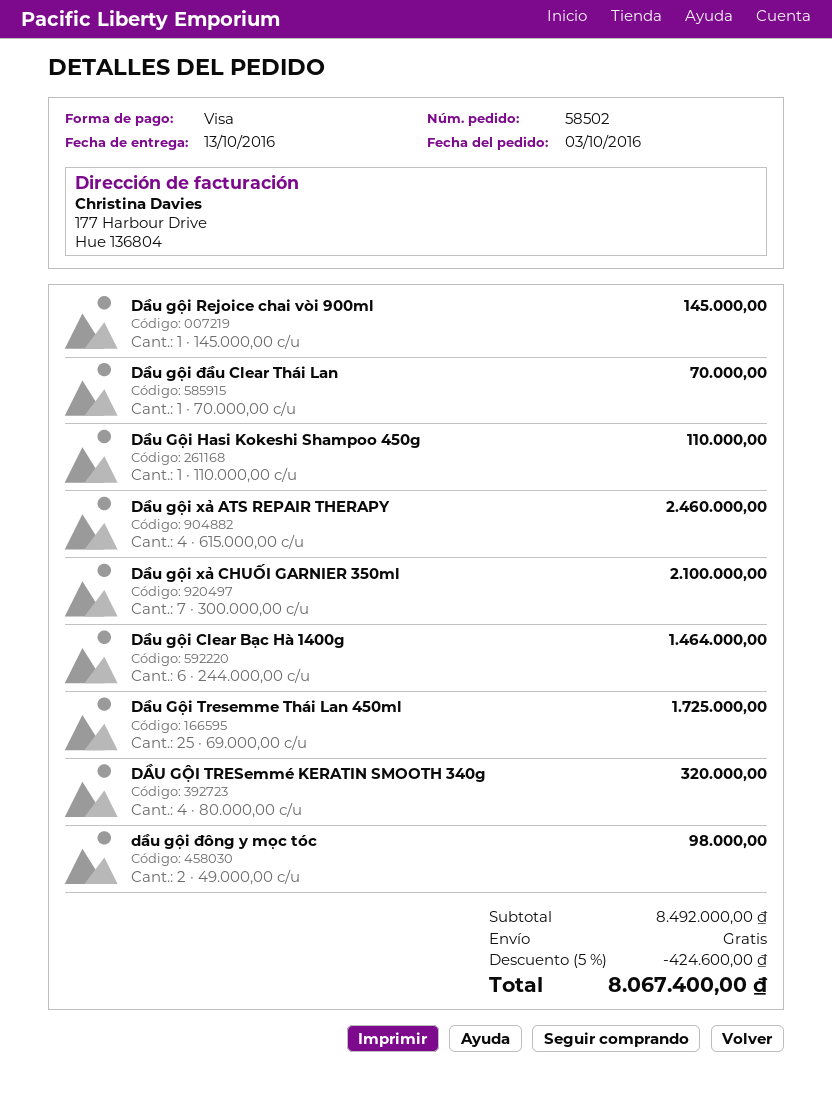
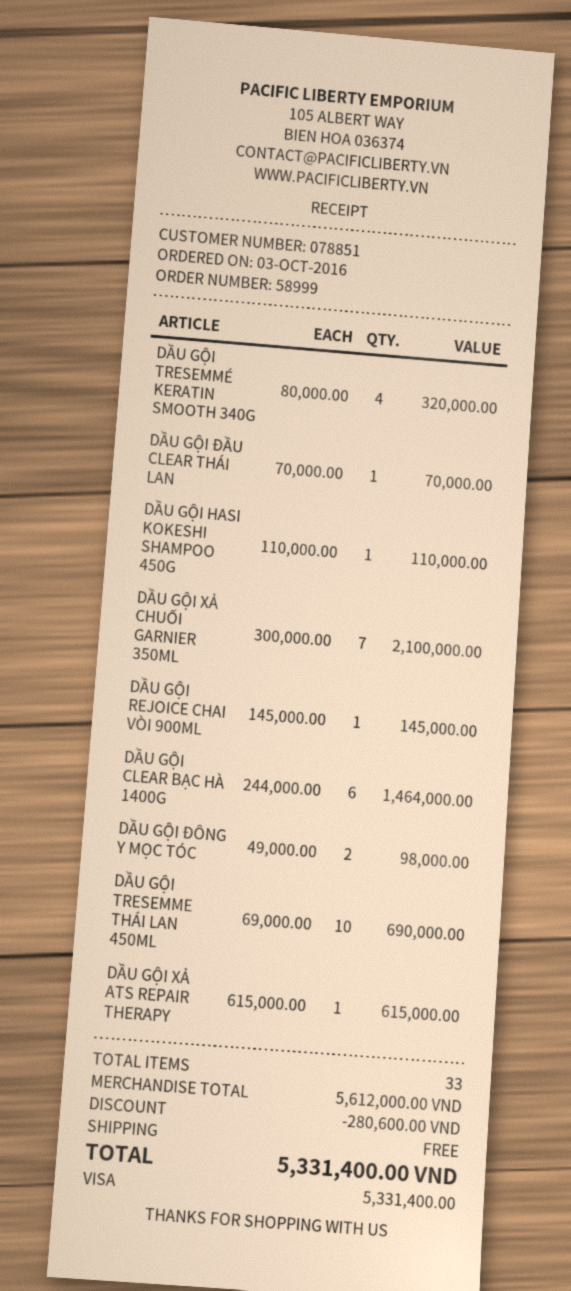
order number: 58502 -> 58999
Dầu gội xả ATS REPAIR THERAPY: 4 x 615000.00 = 2460000.00 -> 1 x 615000.00 = 615000.00
Dầu Gội Tresemme Thái Lan 450ml: 25 x 69000.00 = 1725000.00 -> 10 x 69000.00 = 690000.00
subtotal: 8492000.00 -> 5612000.00
discount: 424600.00 -> 280600.00
total: 8067400.00 -> 5331400.00

